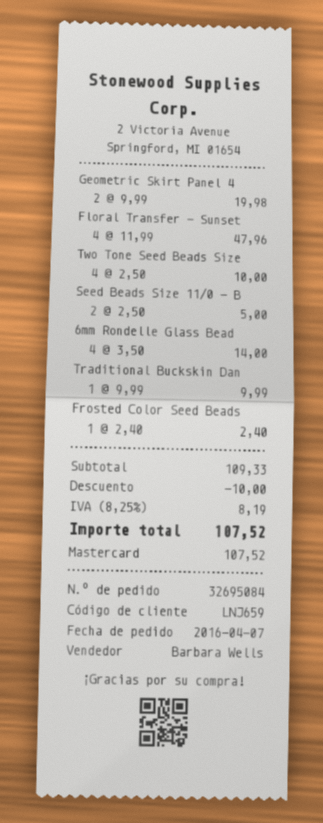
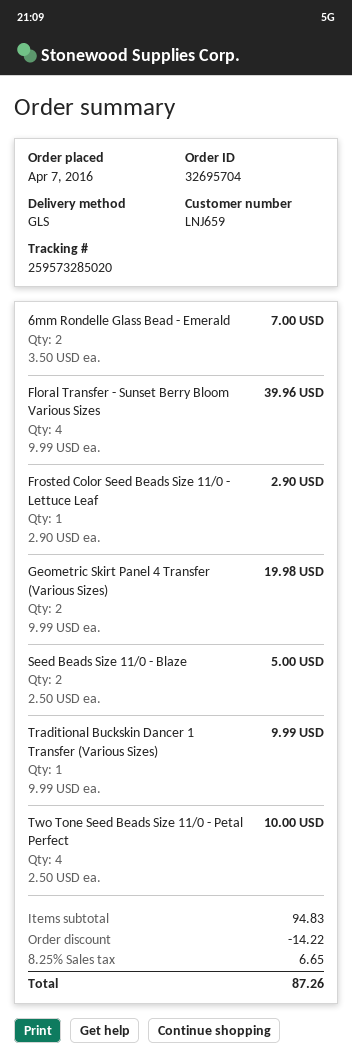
order number: 32695084 -> 32695704
Floral Transfer - Sunset: 4 x 11.99 = 47.96 -> 4 x 9.99 = 39.96
6mm Rondelle Glass Bead: 4 x 3.50 = 14.00 -> 2 x 3.50 = 7.00
Frosted Color Seed Beads: 1 x 2.40 = 2.40 -> 1 x 2.90 = 2.90
subtotal: 109.33 -> 94.83
discount: 10.00 -> 14.22
tax: 8.25% = 8.19 -> 8.25% = 6.65
total: 107.52 -> 87.26

